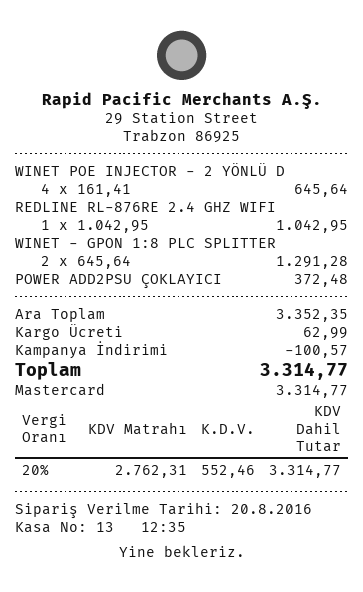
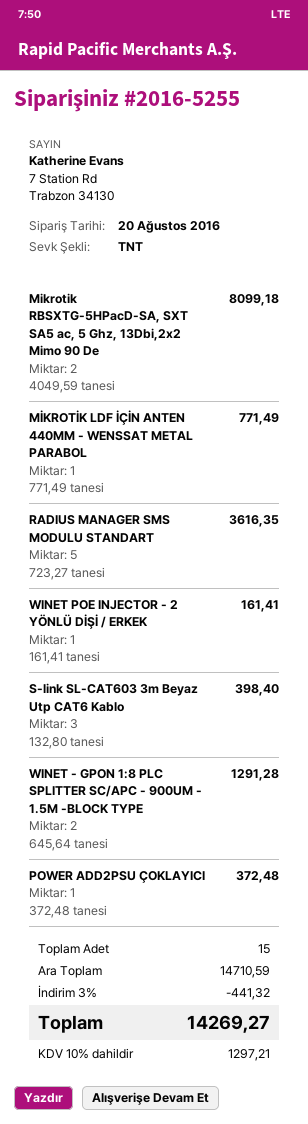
WINET POE INJECTOR - 2 YÖNLÜ D: 4 x 161.41 = 645.64 -> 1 x 161.41 = 161.41
REDLINE RL-876RE 2.4 GHZ WIFI: 1 x 1042.95 = 1042.95 -> none
Mikrotik RBSXTG-5HPacD-SA, SXT SA5 ac, 5 Ghz, 13Dbi,2x2 Mimo 90 De: none -> 2 x 4049.59 = 8099.18
MİKROTİK LDF İÇİN ANTEN 440MM - WENSSAT METAL PARABOL: none -> 1 x 771.49 = 771.49
RADIUS MANAGER SMS MODULU STANDART: none -> 5 x 723.27 = 3616.35
S-link SL-CAT603 3m Beyaz Utp CAT6 Kablo: none -> 3 x 132.80 = 398.40
subtotal: 3352.35 -> 14710.59
discount: 100.57 -> 441.32
shipping: 62.99 -> none
tax: 20% = 552.46 -> 10% = 1297.21
total: 3314.77 -> 14269.27

